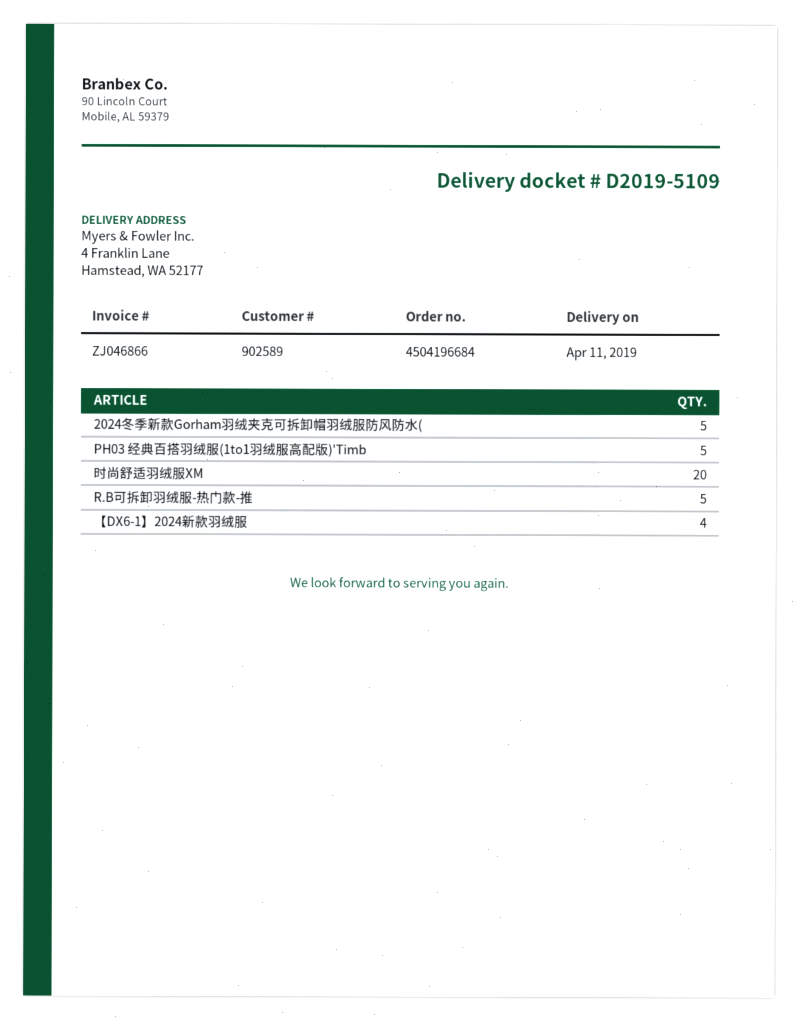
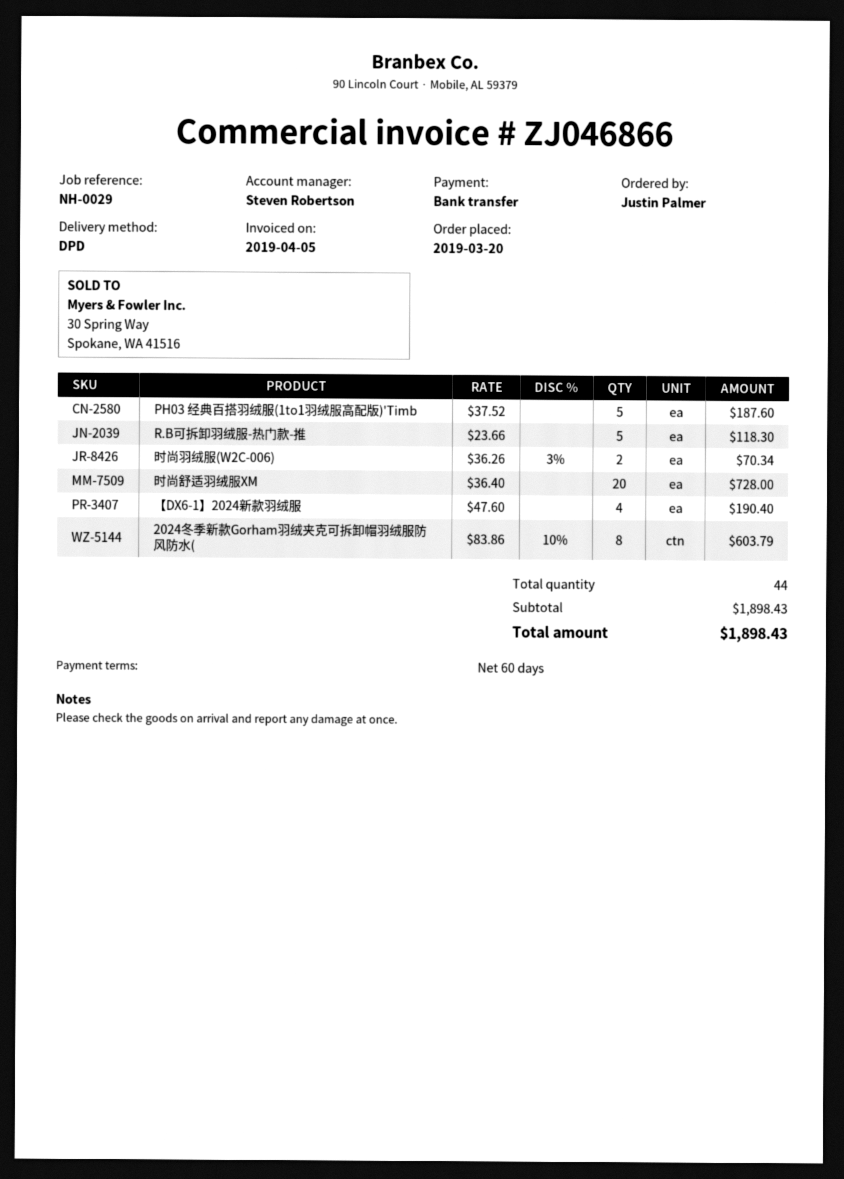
2024冬季新款Gorham羽绒夹克可拆卸帽羽绒服防风防水(: 5 -> 8
时尚羽绒服(W2C-006): none -> 2

